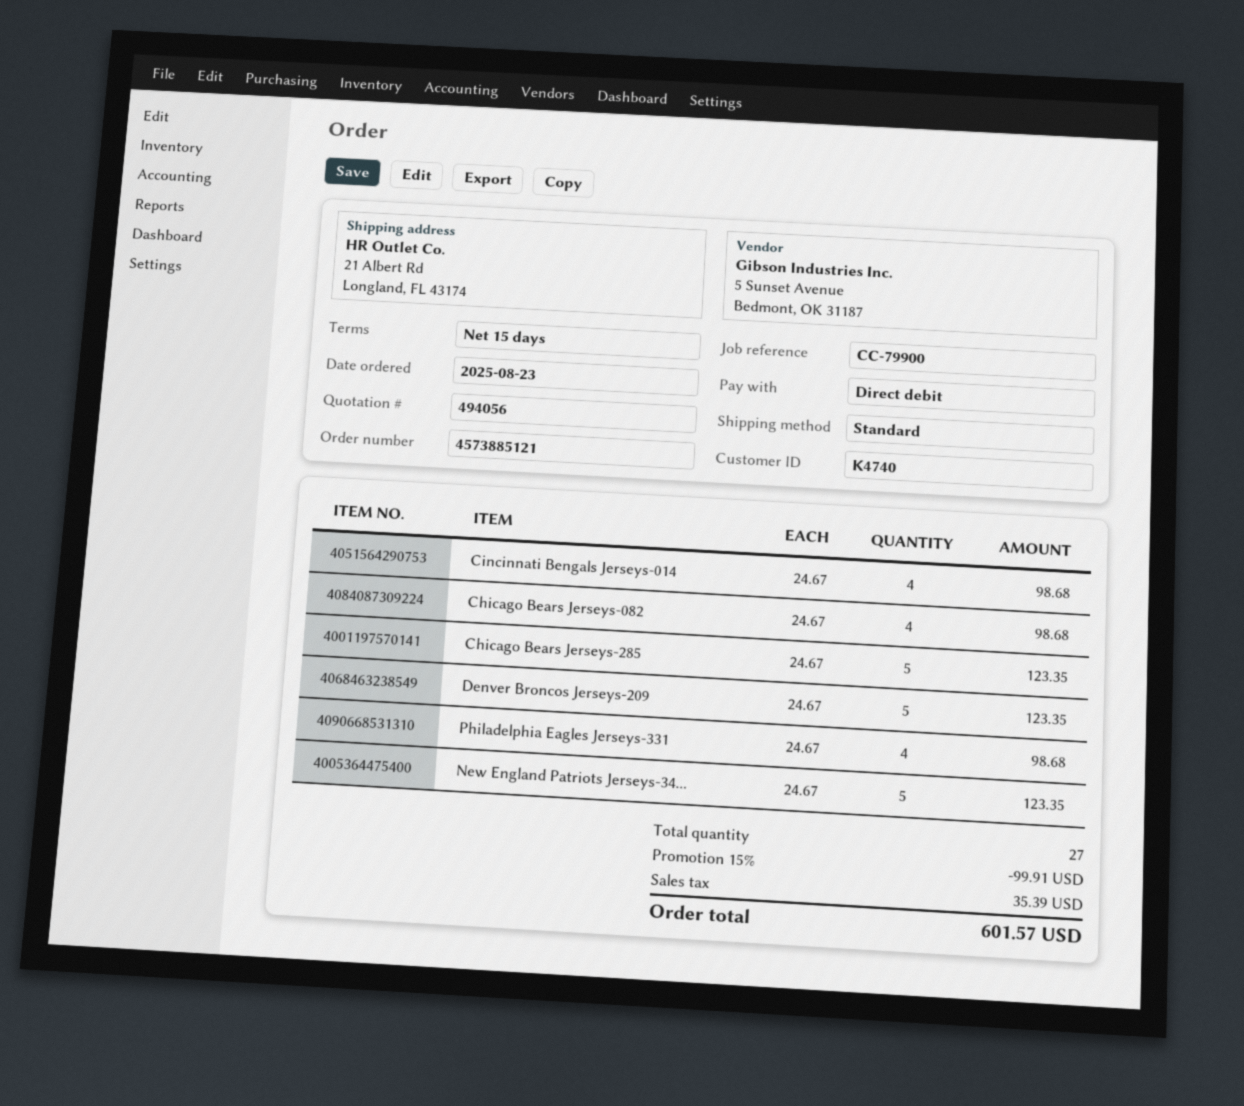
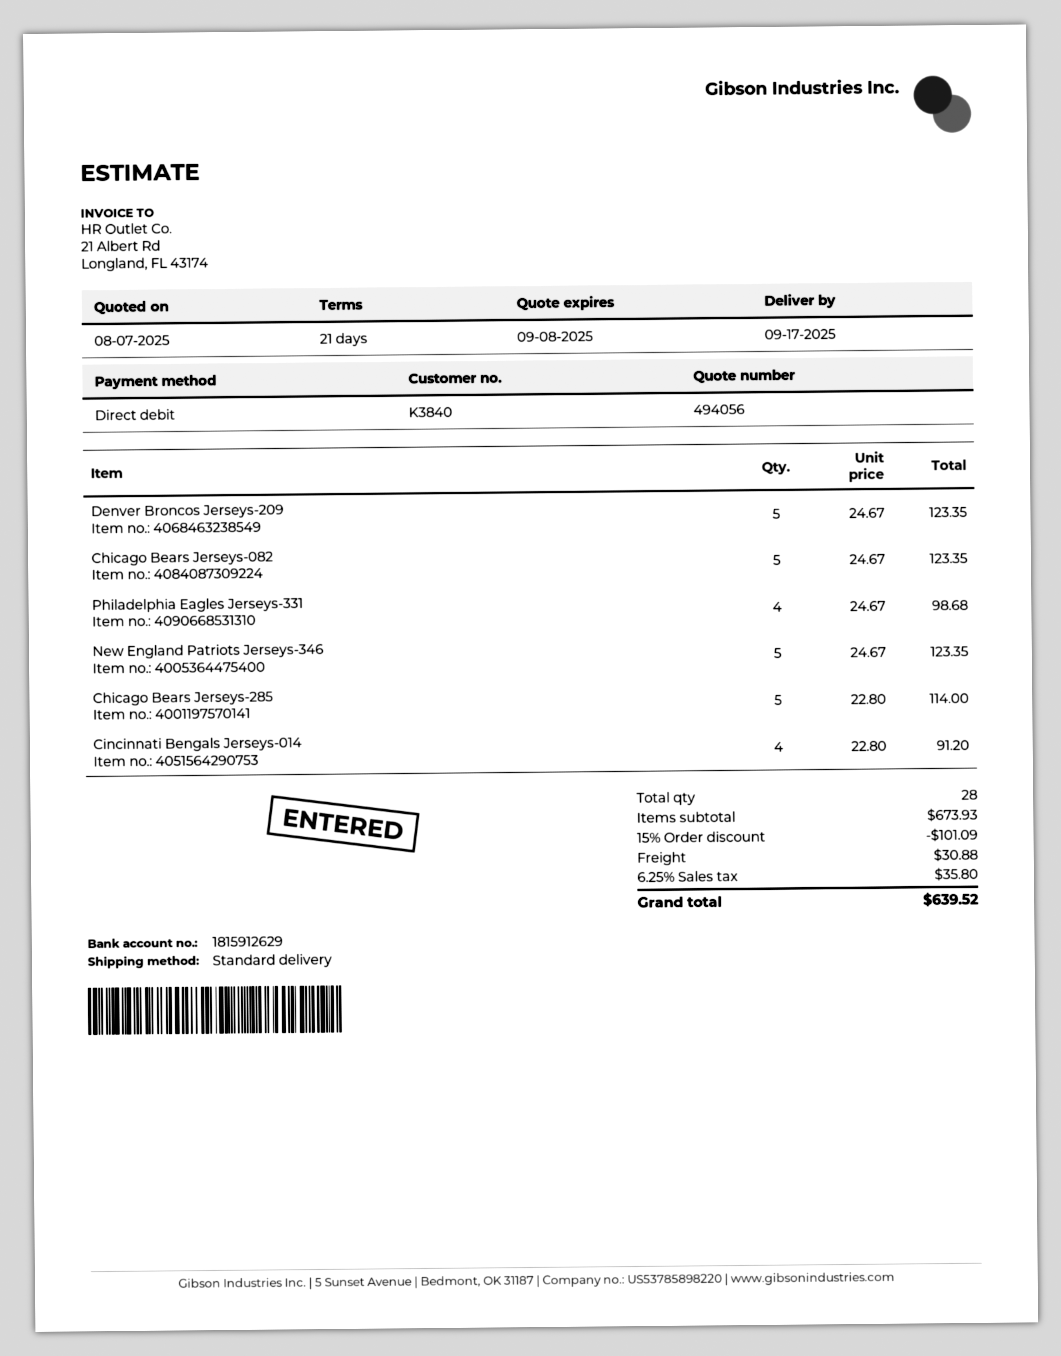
payment terms: 15 days -> 21 days
customer number: K4740 -> K3840
Cincinnati Bengals Jerseys-014: 4 x 24.67 = 98.68 -> 4 x 22.80 = 91.20
Chicago Bears Jerseys-082: 4 x 24.67 = 98.68 -> 5 x 24.67 = 123.35
Chicago Bears Jerseys-285: 5 x 24.67 = 123.35 -> 5 x 22.80 = 114.00
total quantity: 27 -> 28
discount: 15% = 99.91 -> 15% = 101.09
shipping: none -> 30.88
tax: 35.39 -> 35.80
total: 601.57 -> 639.52

